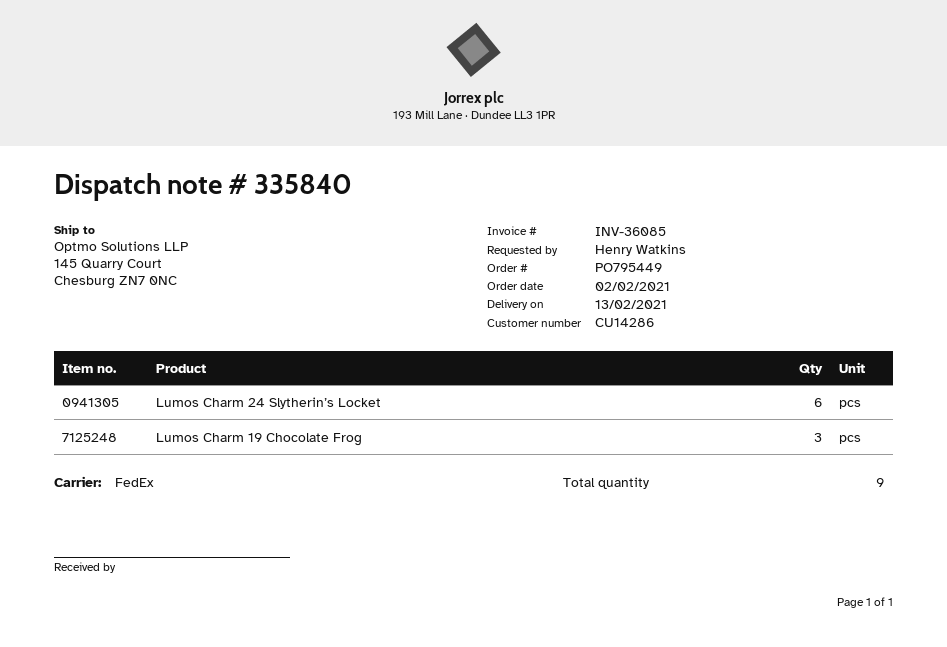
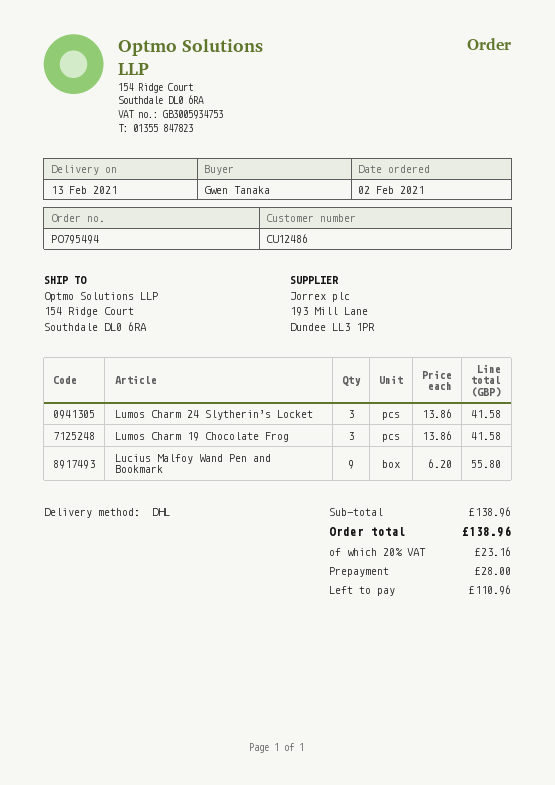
order number: PO795449 -> PO795494
customer number: CU14286 -> CU12486
ordered by: Henry Watkins -> Gwen Tanaka
shipping method: FedEx -> DHL
ship to: 145 Quarry Court, Chesburg ZN7 0NC -> 154 Ridge Court, Southdale DL0 6RA
Lumos Charm 24 Slytherin’s Locket: 6 -> 3
Lucius Malfoy Wand Pen and Bookmark: none -> 9

